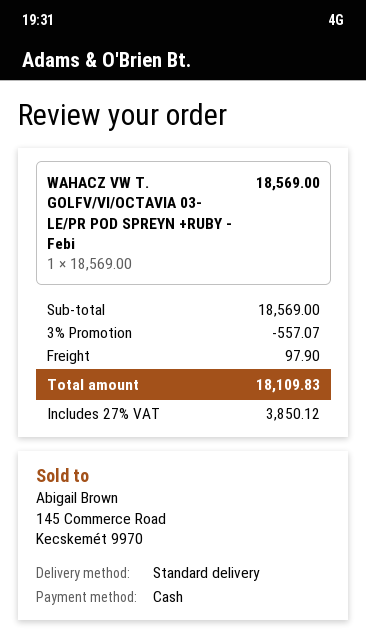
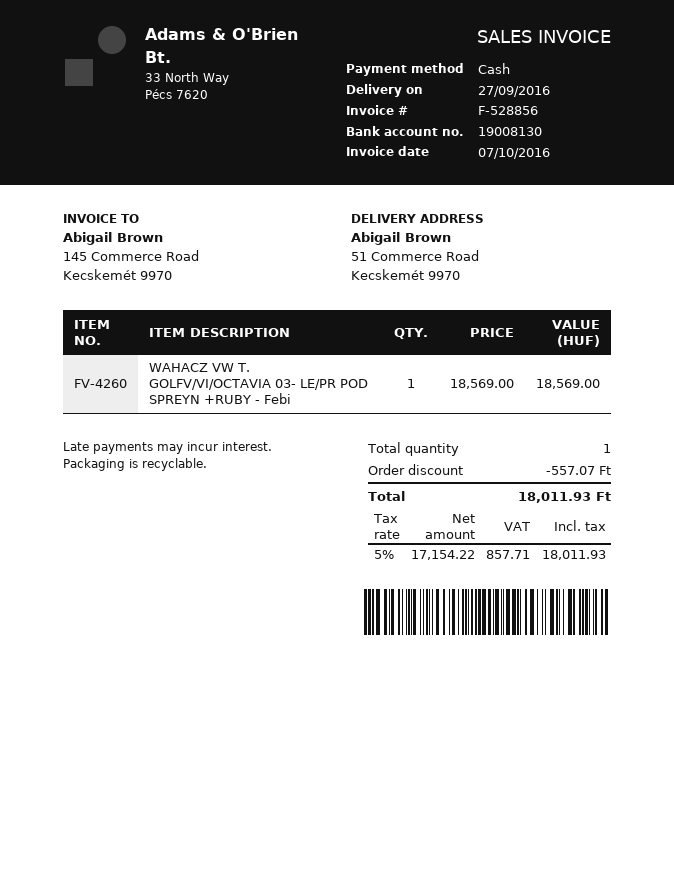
shipping: 97.90 -> none
tax: 27% = 3850.12 -> 5% = 857.71
total: 18109.83 -> 18011.93

